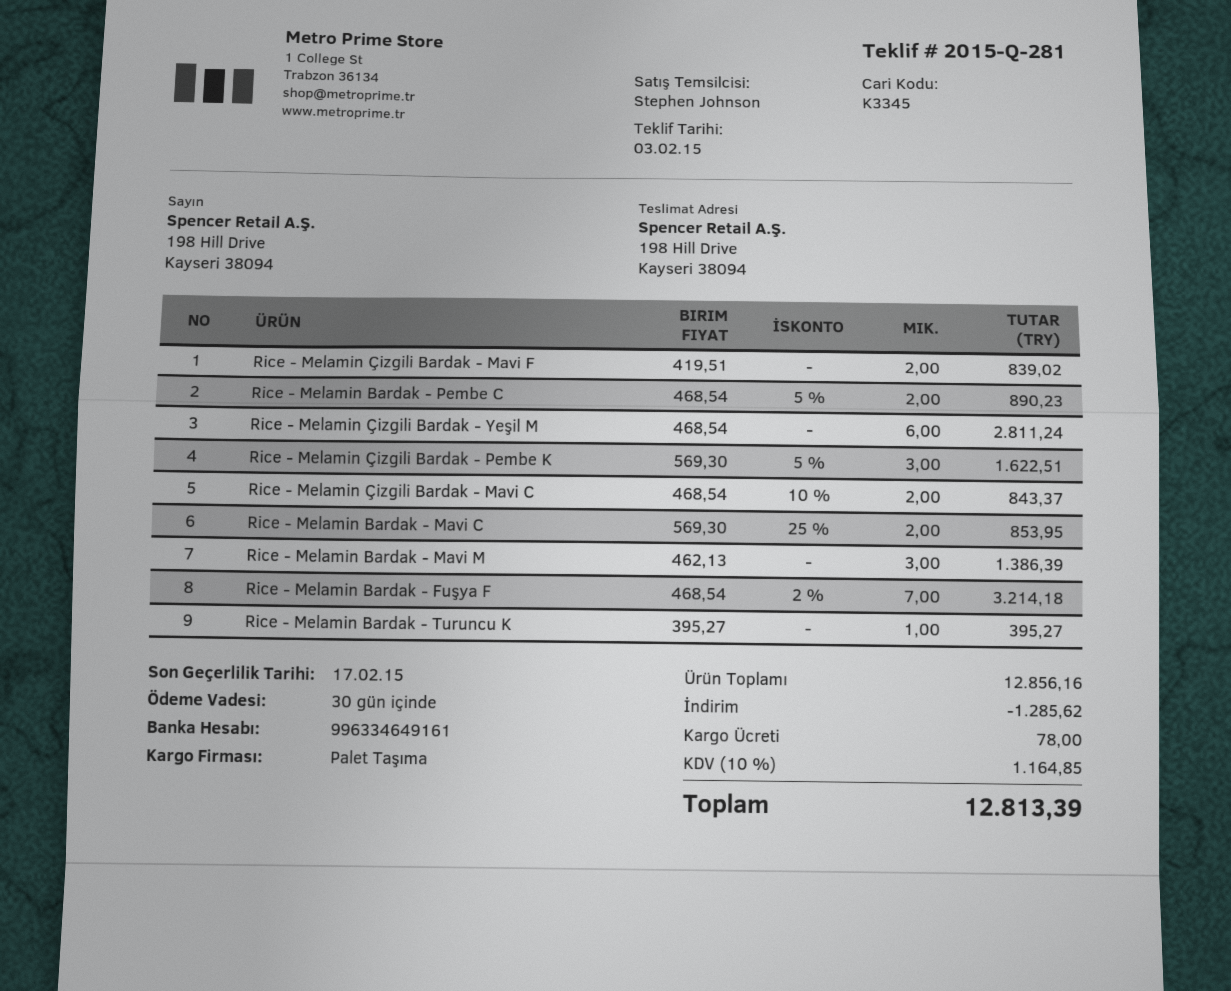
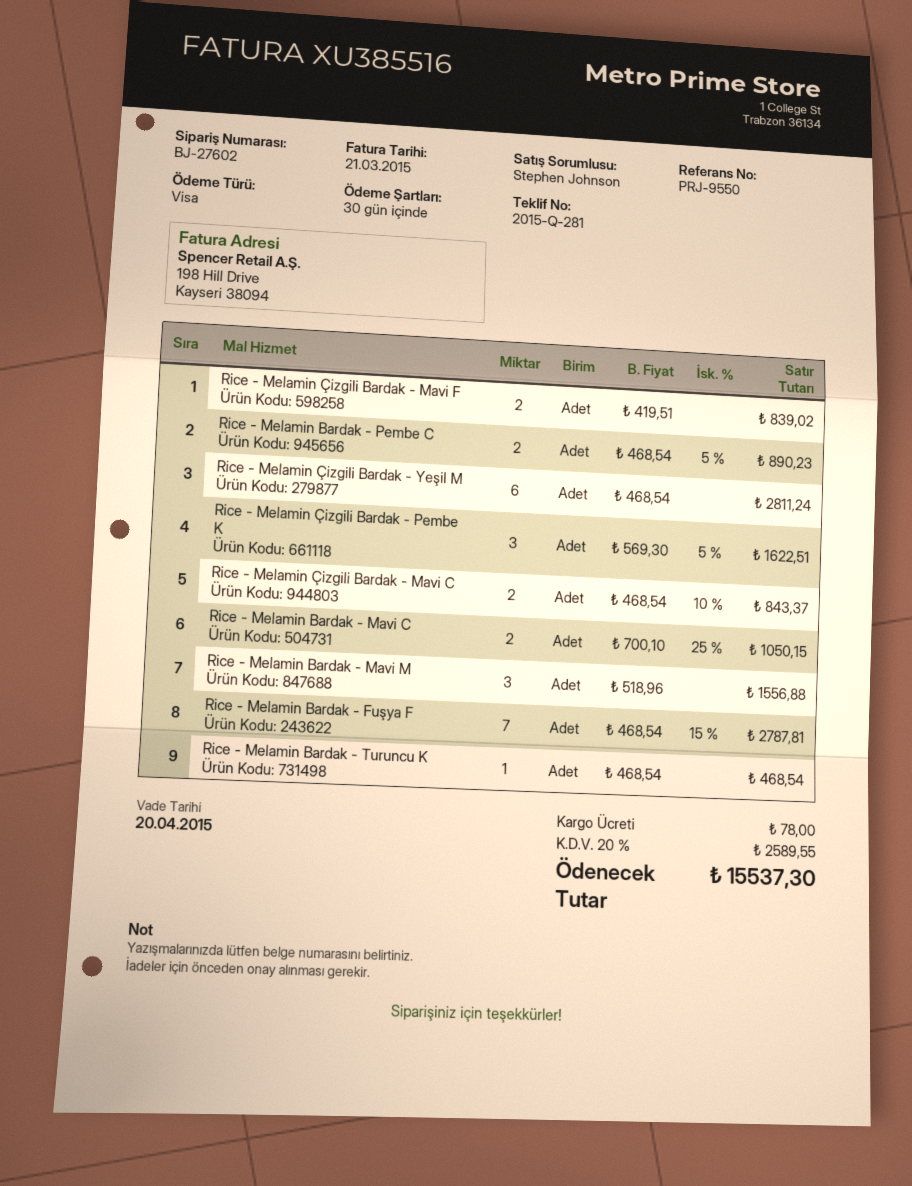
Rice - Melamin Bardak - Mavi C: 2 x 569.30 - 25% = 853.95 -> 2 x 700.10 - 25% = 1050.15
Rice - Melamin Bardak - Mavi M: 3 x 462.13 = 1386.39 -> 3 x 518.96 = 1556.88
Rice - Melamin Bardak - Fuşya F: 7 x 468.54 - 2% = 3214.18 -> 7 x 468.54 - 15% = 2787.81
Rice - Melamin Bardak - Turuncu K: 1 x 395.27 = 395.27 -> 1 x 468.54 = 468.54
discount: 1285.62 -> none
tax: 10% = 1164.85 -> 20% = 2589.55
total: 12813.39 -> 15537.30

